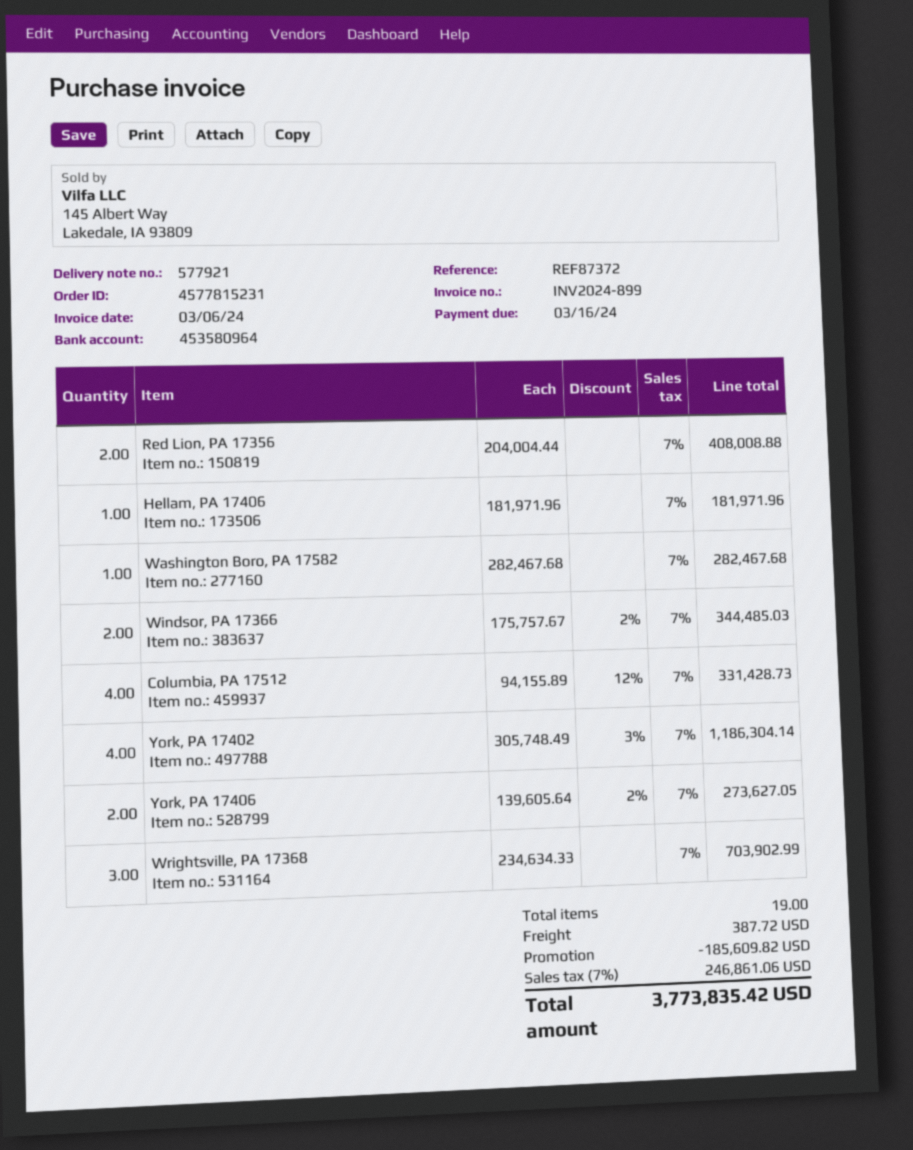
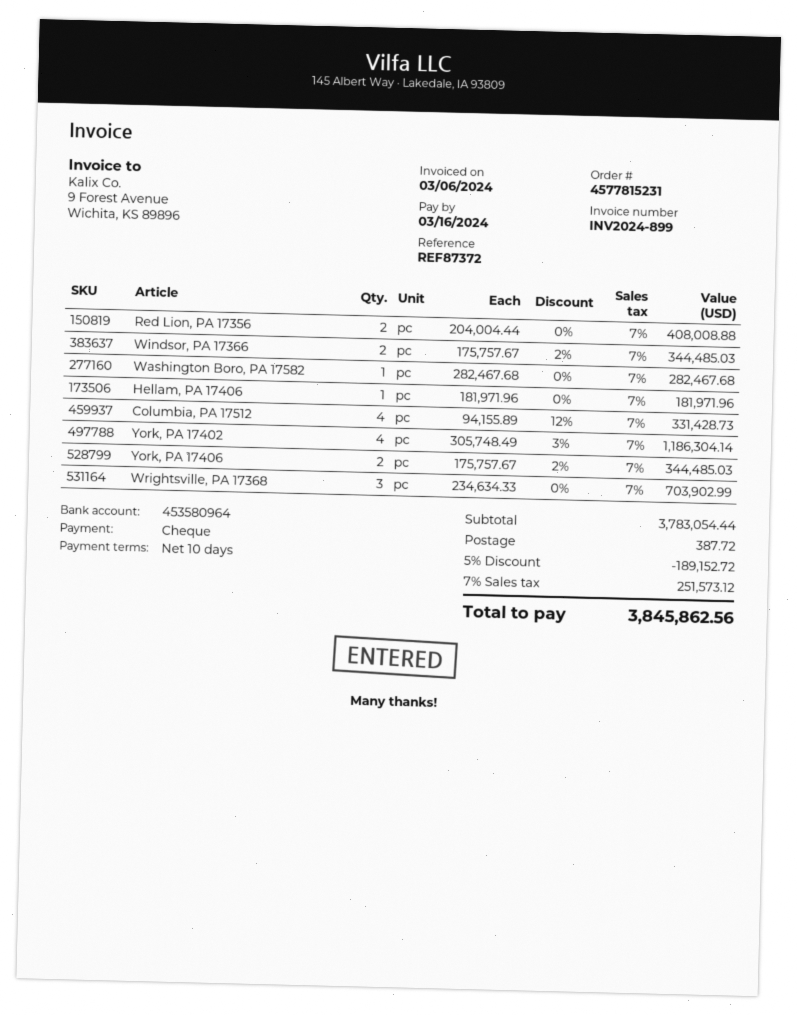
York, PA 17406: 2 x 139605.64 - 2% = 273627.05 -> 2 x 175757.67 - 2% = 344485.03
discount: 185609.82 -> 189152.72
tax: 7% = 246861.06 -> 7% = 251573.12
total: 3773835.42 -> 3845862.56

